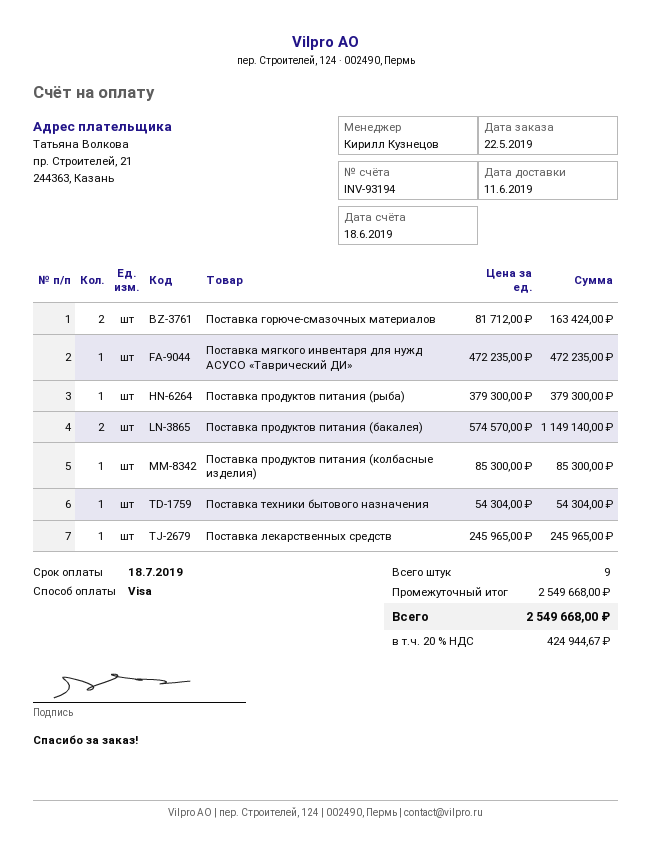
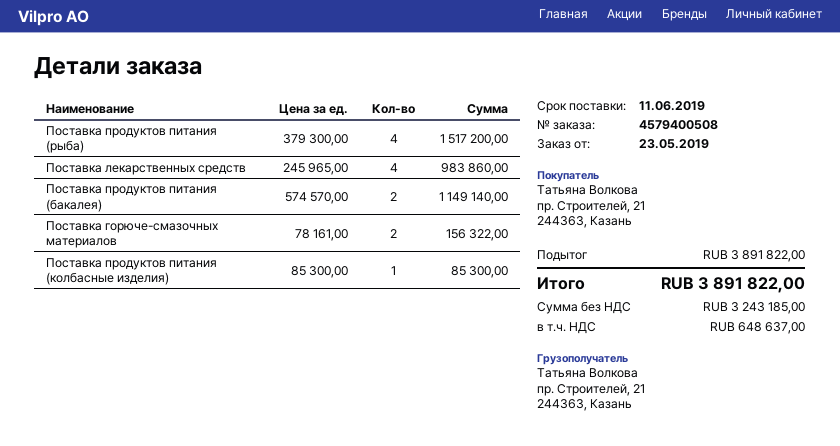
order date: 2019-05-22 -> 2019-05-23
Поставка горюче-смазочных материалов: 2 x 81712.00 = 163424.00 -> 2 x 78161.00 = 156322.00
Поставка мягкого инвентаря для нужд АСУСО «Таврический ДИ»: 1 x 472235.00 = 472235.00 -> none
Поставка продуктов питания (рыба): 1 x 379300.00 = 379300.00 -> 4 x 379300.00 = 1517200.00
Поставка техники бытового назначения: 1 x 54304.00 = 54304.00 -> none
Поставка лекарственных средств: 1 x 245965.00 = 245965.00 -> 4 x 245965.00 = 983860.00
subtotal: 2549668.00 -> 3891822.00
tax: 424944.67 -> 648637.00
total: 2549668.00 -> 3891822.00

